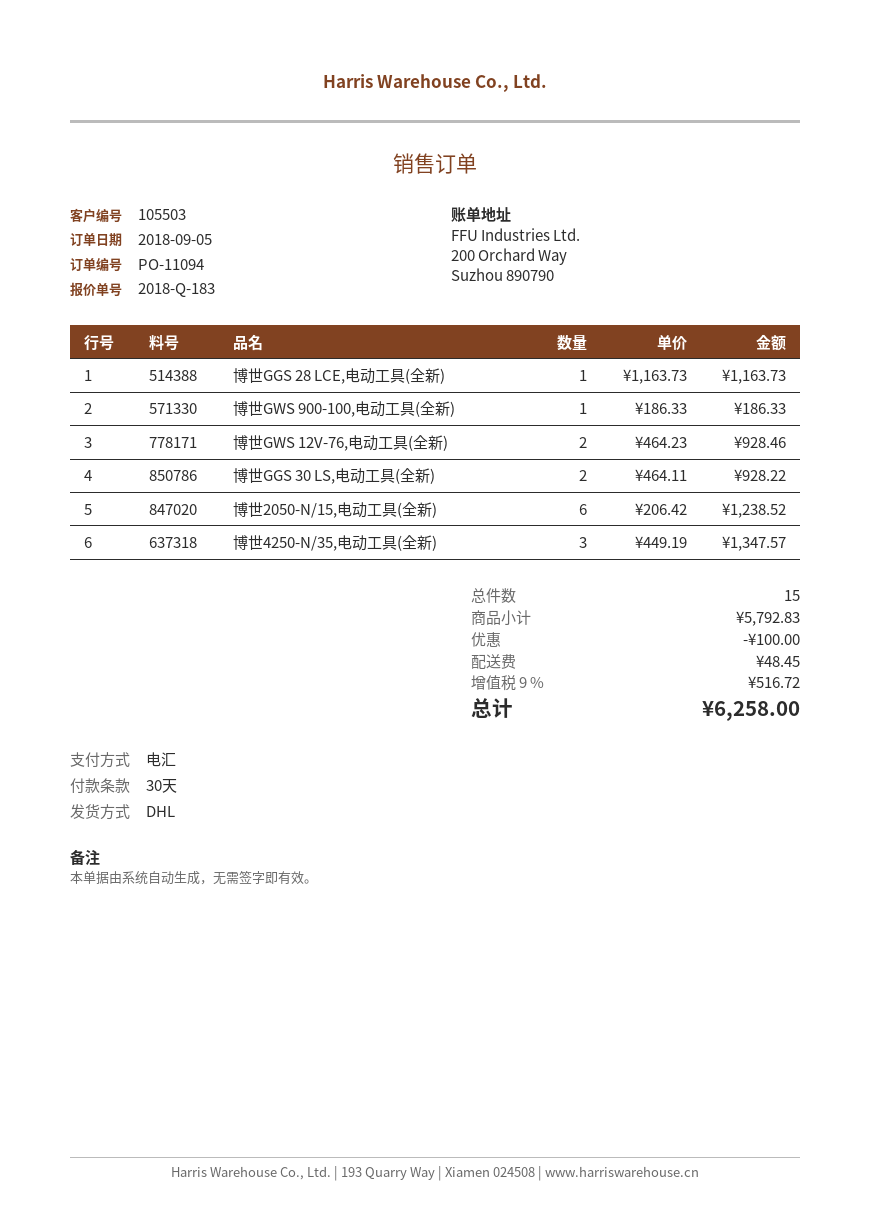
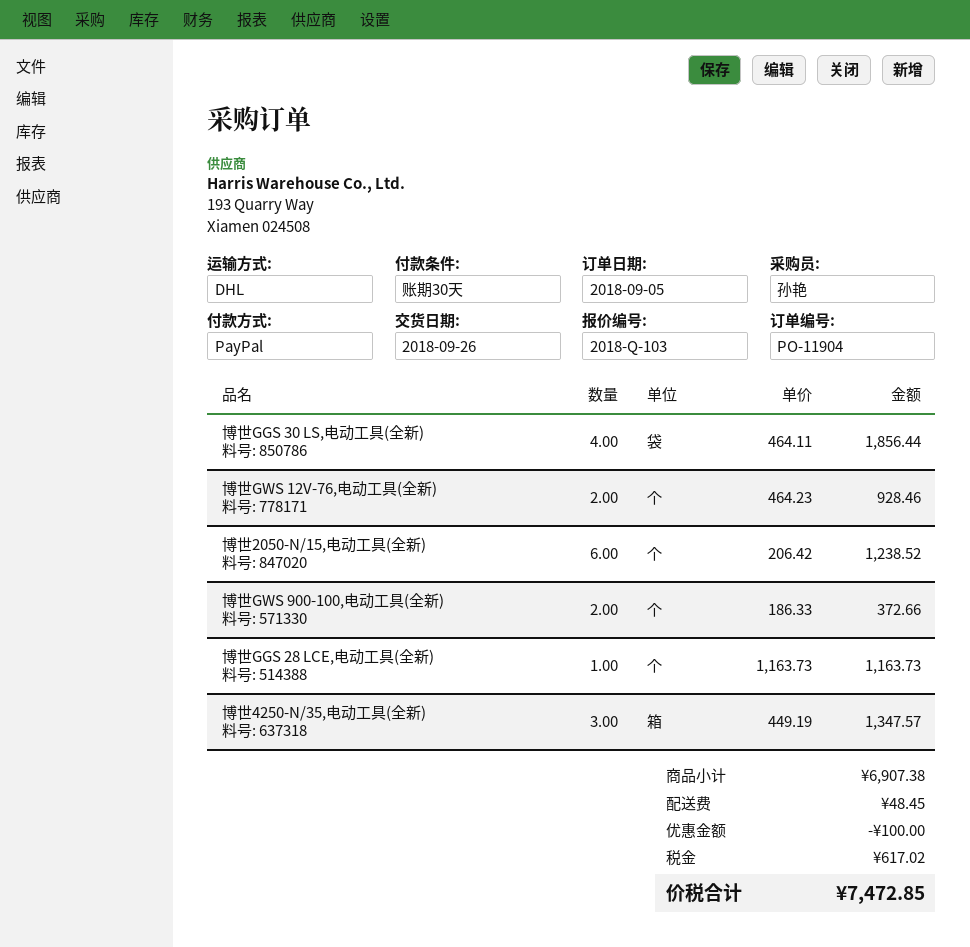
quote number: 2018-Q-183 -> 2018-Q-103
order number: PO-11094 -> PO-11904
payment method: bank transfer -> PayPal
博世GWS 900-100,电动工具(全新): 1 x 186.33 = 186.33 -> 2 x 186.33 = 372.66
博世GGS 30 LS,电动工具(全新): 2 x 464.11 = 928.22 -> 4 x 464.11 = 1856.44
subtotal: 5792.83 -> 6907.38
tax: 516.72 -> 617.02
total: 6258.00 -> 7472.85

